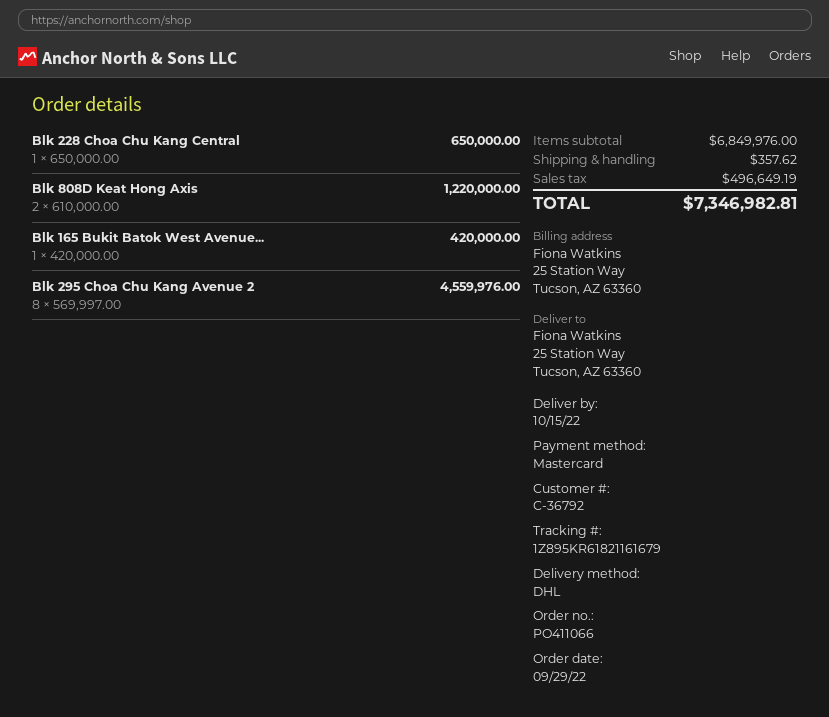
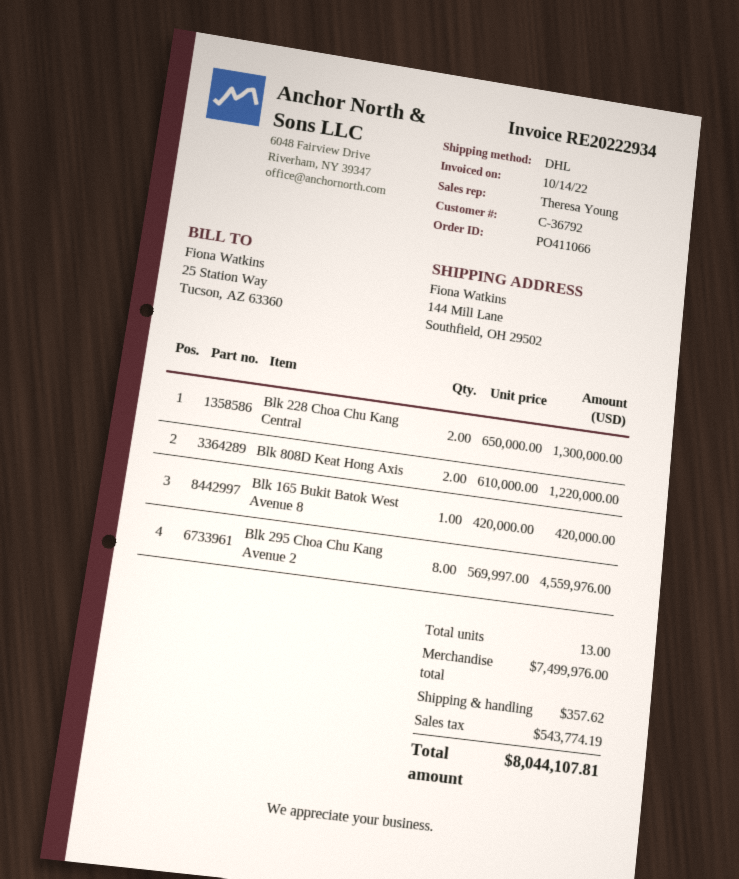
ship to: 25 Station Way, Tucson, AZ 63360 -> 144 Mill Lane, Southfield, OH 29502
Blk 228 Choa Chu Kang Central: 1 x 650000.00 = 650000.00 -> 2 x 650000.00 = 1300000.00
subtotal: 6849976.00 -> 7499976.00
tax: 496649.19 -> 543774.19
total: 7346982.81 -> 8044107.81

